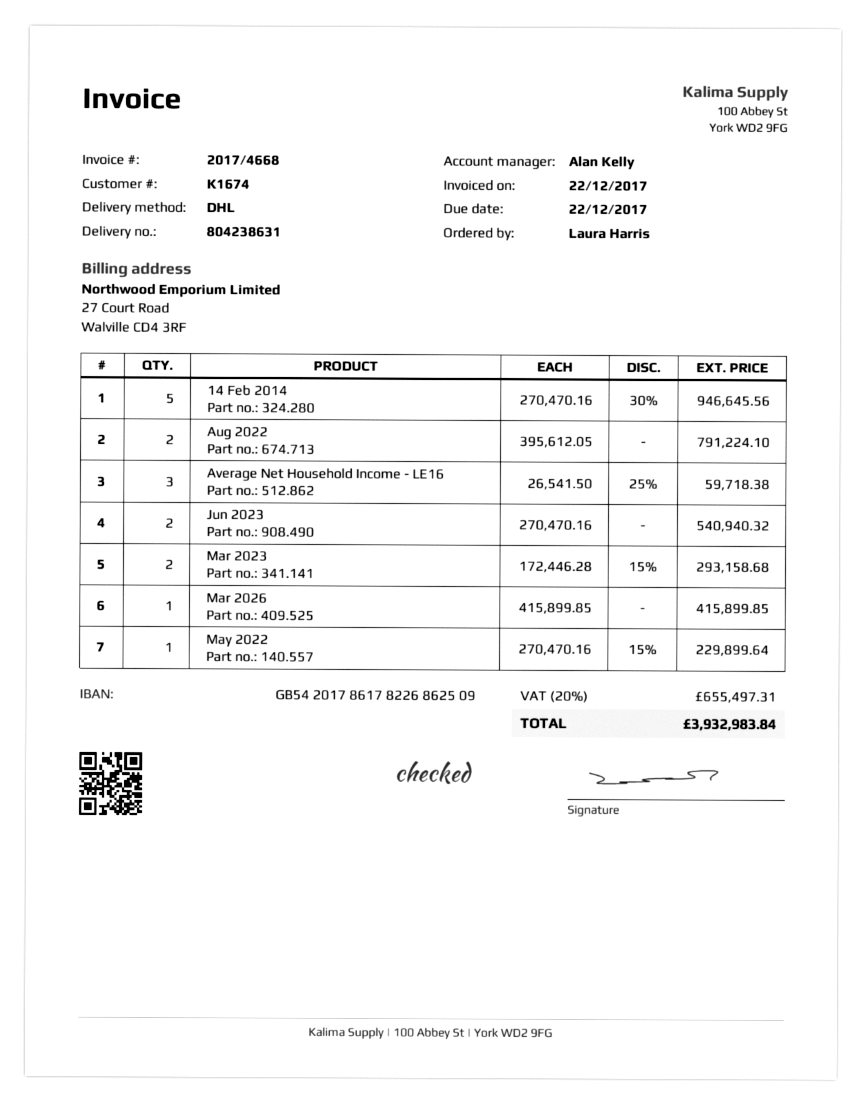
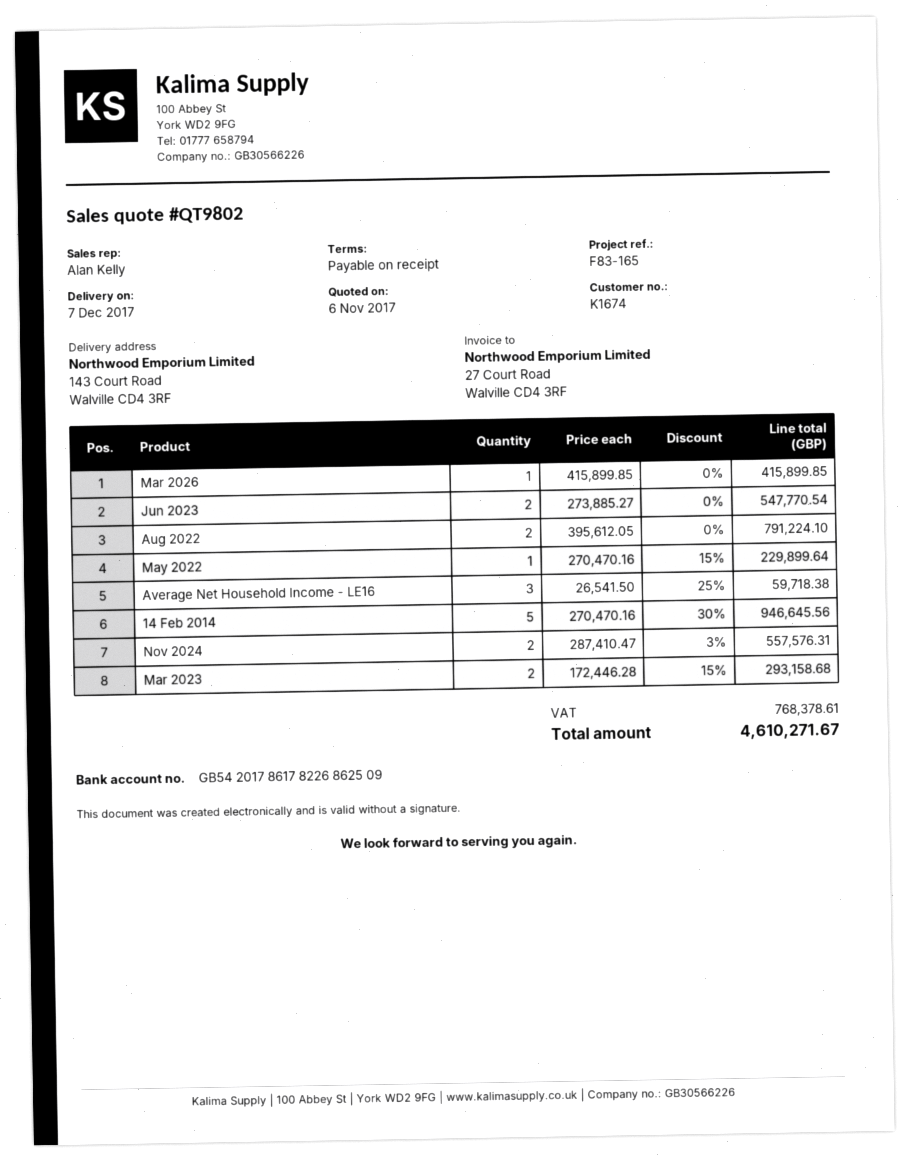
Jun 2023: 2 x 270470.16 = 540940.32 -> 2 x 273885.27 = 547770.54
Nov 2024: none -> 2 x 287410.47 - 3% = 557576.31
tax: 655497.31 -> 768378.61
total: 3932983.84 -> 4610271.67

